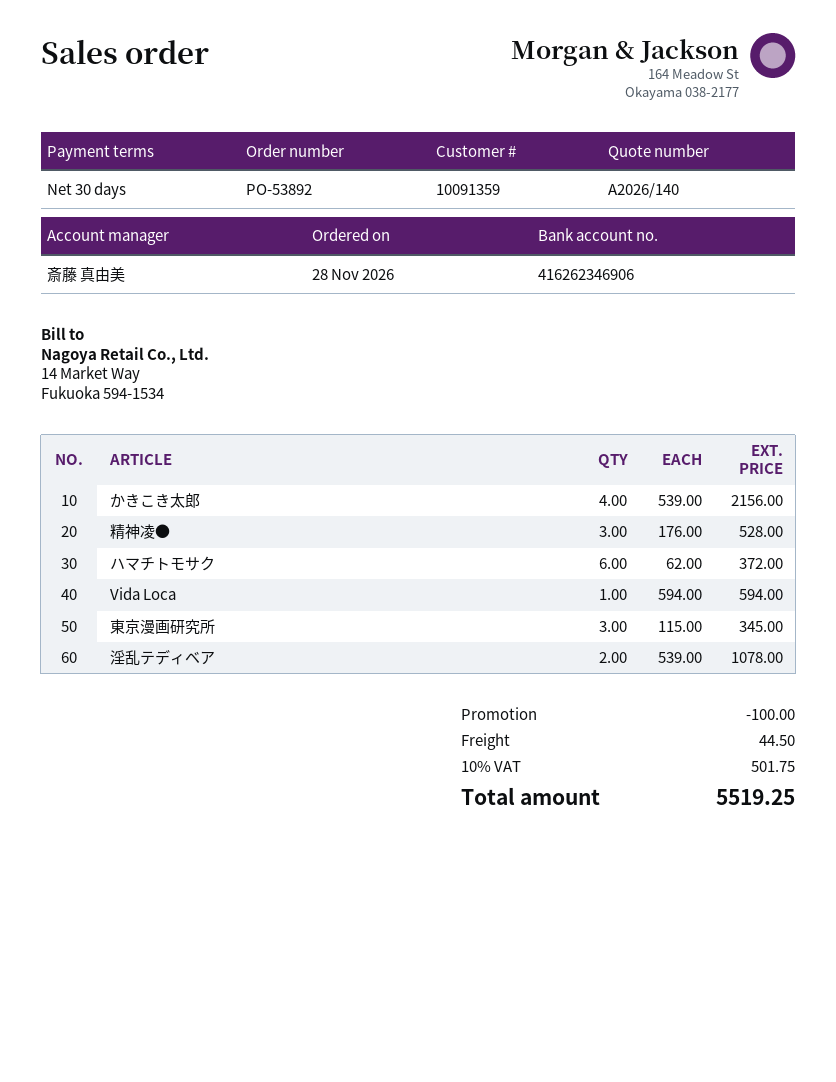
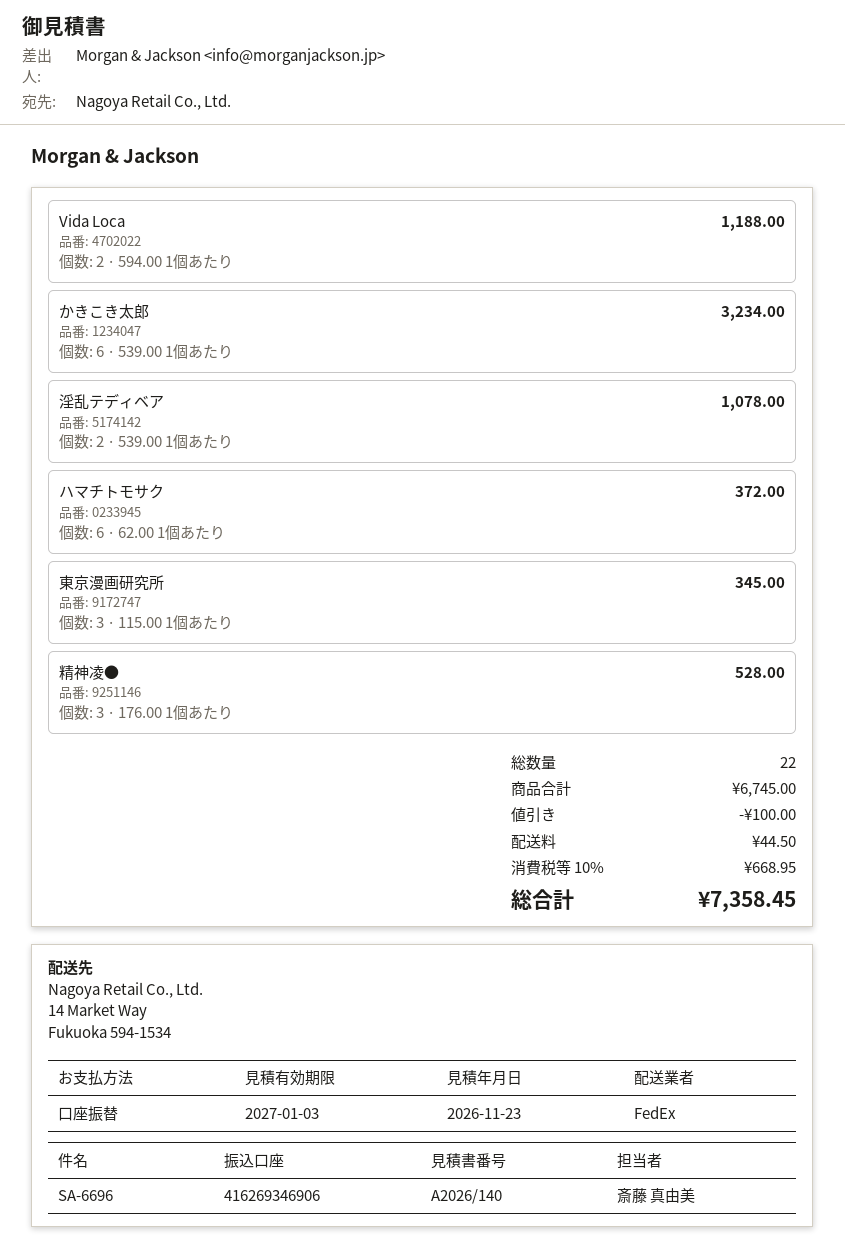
bank account: 416262346906 -> 416269346906
かきこき太郎: 4 x 539.00 = 2156.00 -> 6 x 539.00 = 3234.00
Vida Loca: 1 x 594.00 = 594.00 -> 2 x 594.00 = 1188.00
tax: 10% = 501.75 -> 10% = 668.95
total: 5519.25 -> 7358.45

